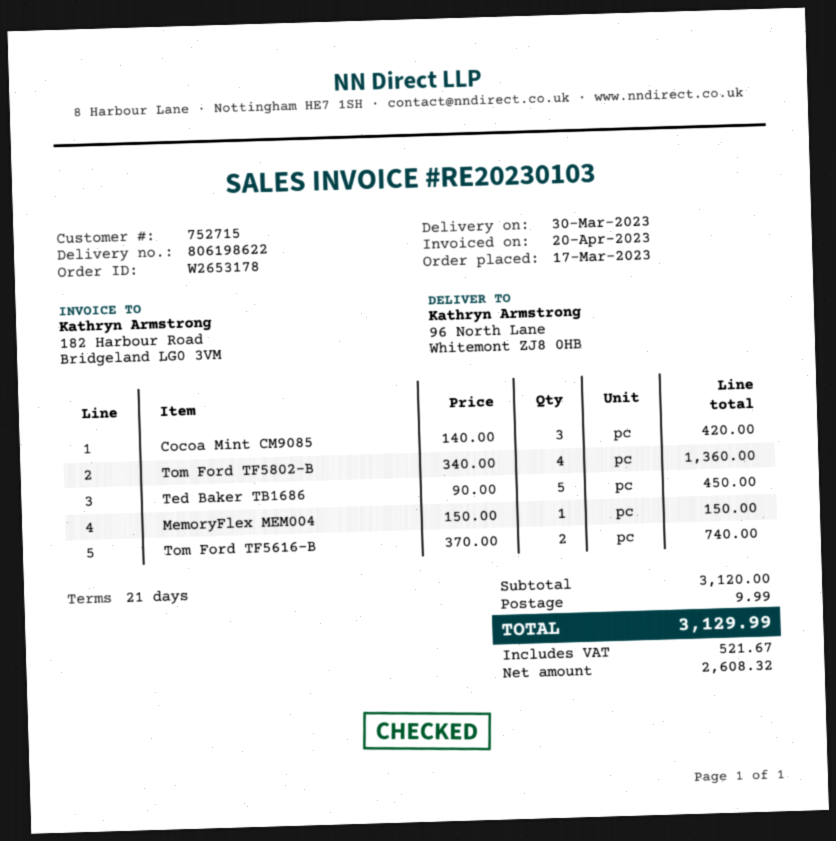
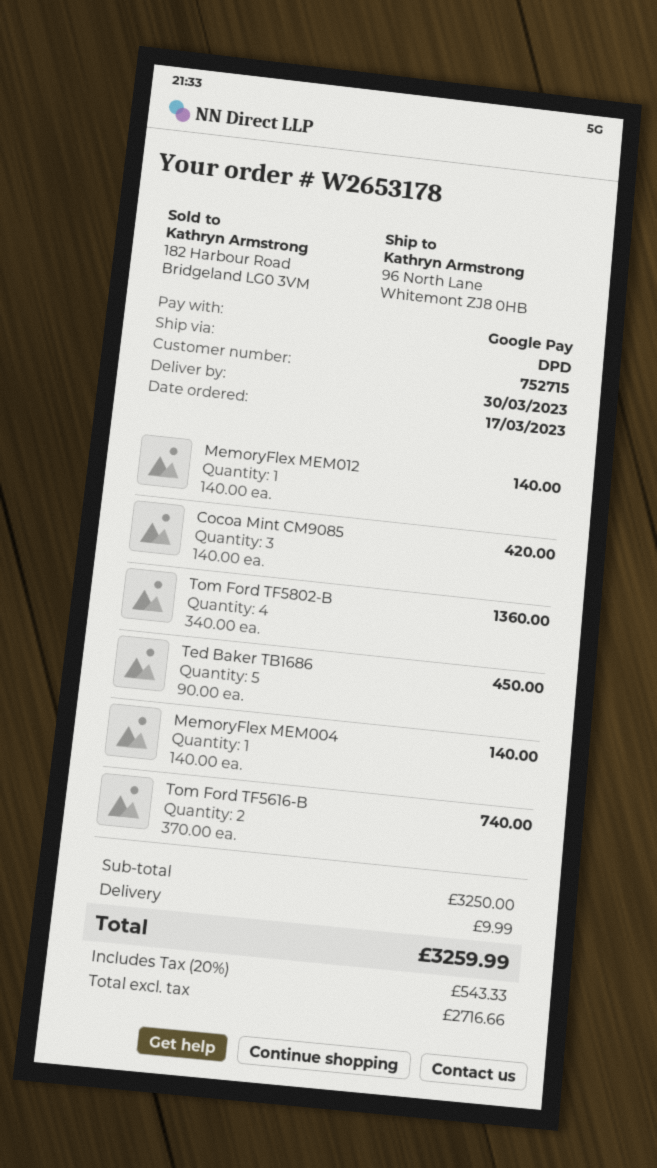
MemoryFlex MEM004: 1 x 150.00 = 150.00 -> 1 x 140.00 = 140.00
MemoryFlex MEM012: none -> 1 x 140.00 = 140.00
subtotal: 3120.00 -> 3250.00
net: 2608.32 -> 2716.66
tax: 521.67 -> 543.33
total: 3129.99 -> 3259.99

